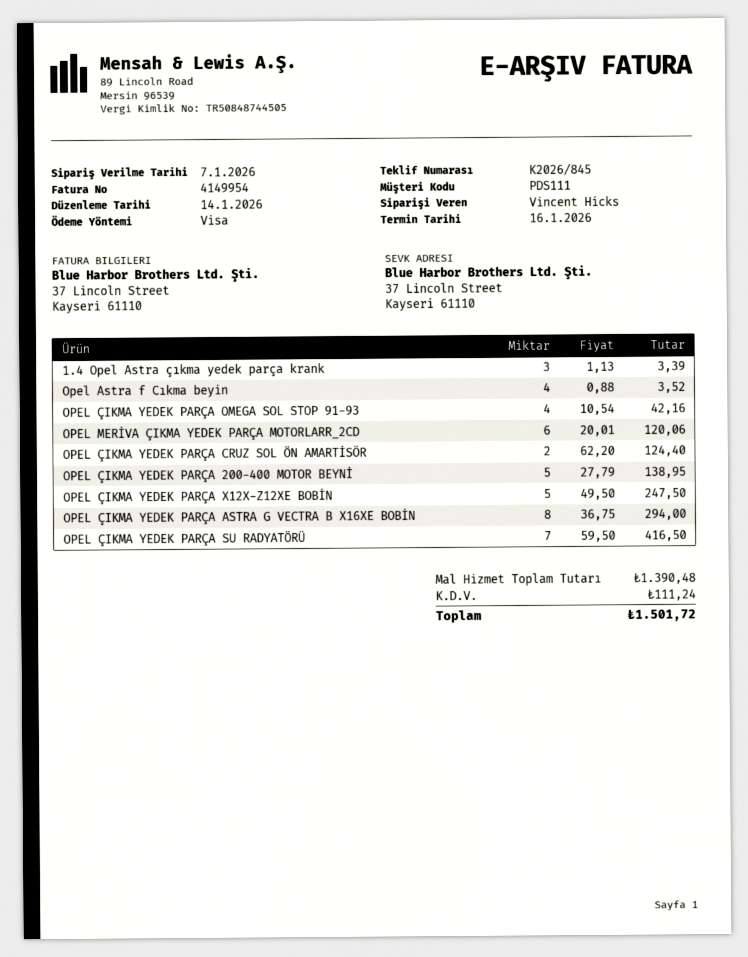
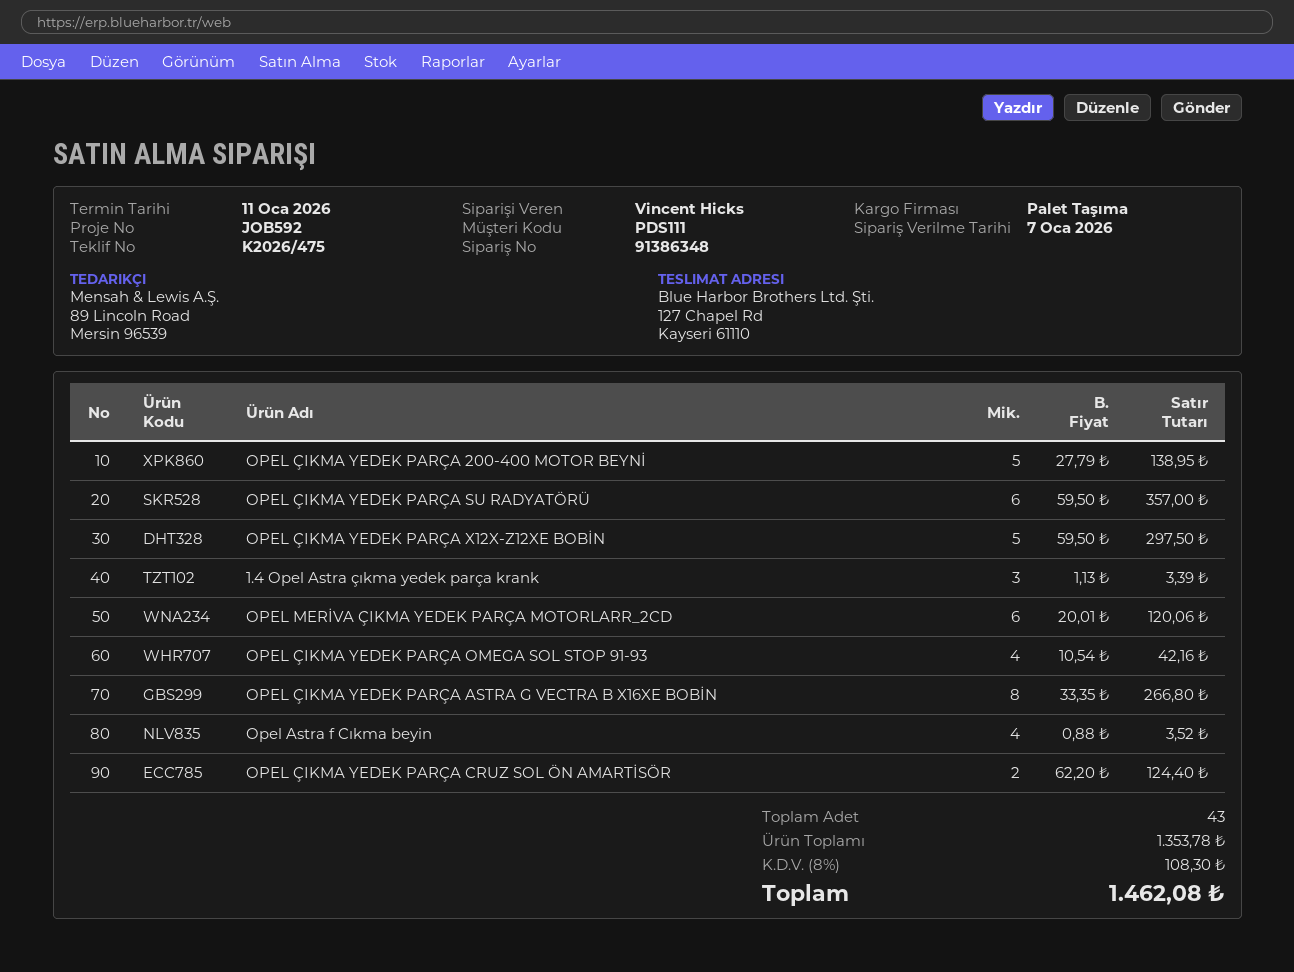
quote number: K2026/845 -> K2026/475
delivery date: 2026-01-16 -> 2026-01-11
ship to: 37 Lincoln Street, Kayseri 61110 -> 127 Chapel Rd, Kayseri 61110
OPEL ÇIKMA YEDEK PARÇA X12X-Z12XE BOBİN: 5 x 49.50 = 247.50 -> 5 x 59.50 = 297.50
OPEL ÇIKMA YEDEK PARÇA ASTRA G VECTRA B X16XE BOBİN: 8 x 36.75 = 294.00 -> 8 x 33.35 = 266.80
OPEL ÇIKMA YEDEK PARÇA SU RADYATÖRÜ: 7 x 59.50 = 416.50 -> 6 x 59.50 = 357.00
subtotal: 1390.48 -> 1353.78
tax: 111.24 -> 108.30
total: 1501.72 -> 1462.08

